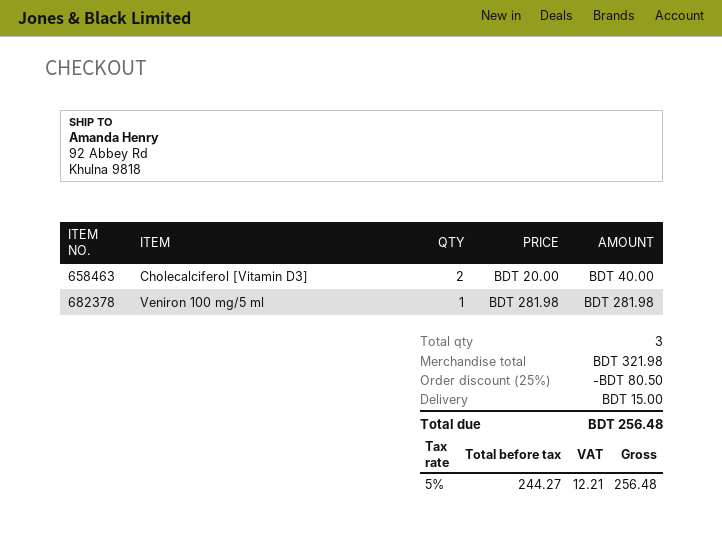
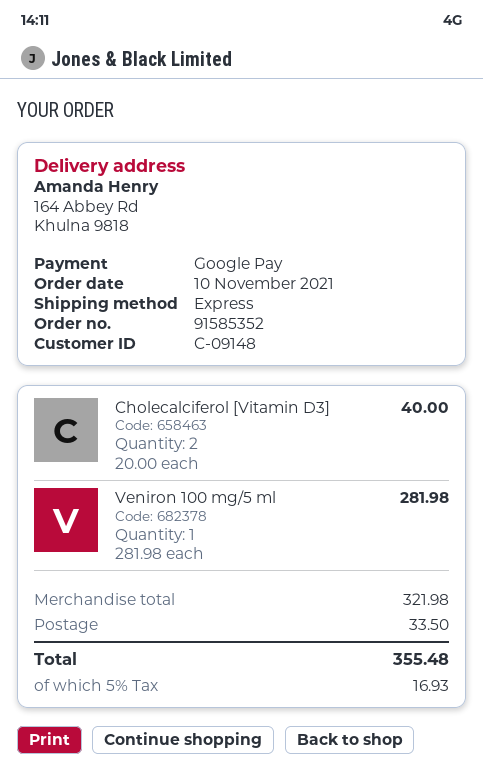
ship to: 92 Abbey Rd, Khulna 9818 -> 164 Abbey Rd, Khulna 9818
discount: 25% = 80.50 -> none
shipping: 15.00 -> 33.50
tax: 5% = 12.21 -> 5% = 16.93
total: 256.48 -> 355.48

